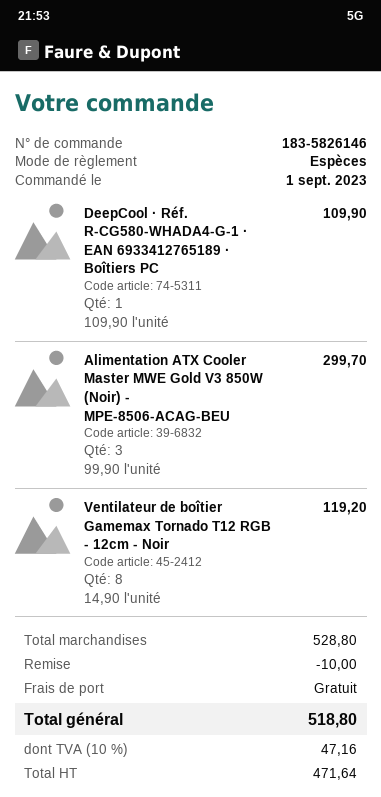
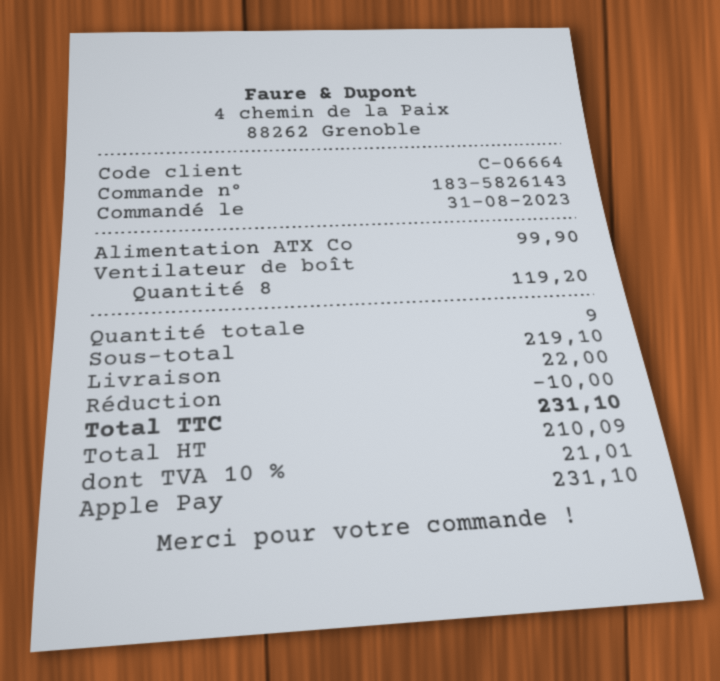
order number: 183-5826146 -> 183-5826143
order date: 2023-09-01 -> 2023-08-31
payment method: cash -> Apple Pay
DeepCool · Réf. R-CG580-WHADA4-G-1 · EAN 6933412765189 · Boîtiers PC: 1 for 109.90 -> none
Alimentation ATX Cooler Master MWE Gold V3 850W (Noir) - MPE-8506-ACAG-BEU: 3 for 299.70 -> 1 for 99.90
subtotal: 528.80 -> 219.10
shipping: 0.00 -> 22.00
net: 471.64 -> 210.09
tax: 10% = 47.16 -> 10% = 21.01
total: 518.80 -> 231.10

